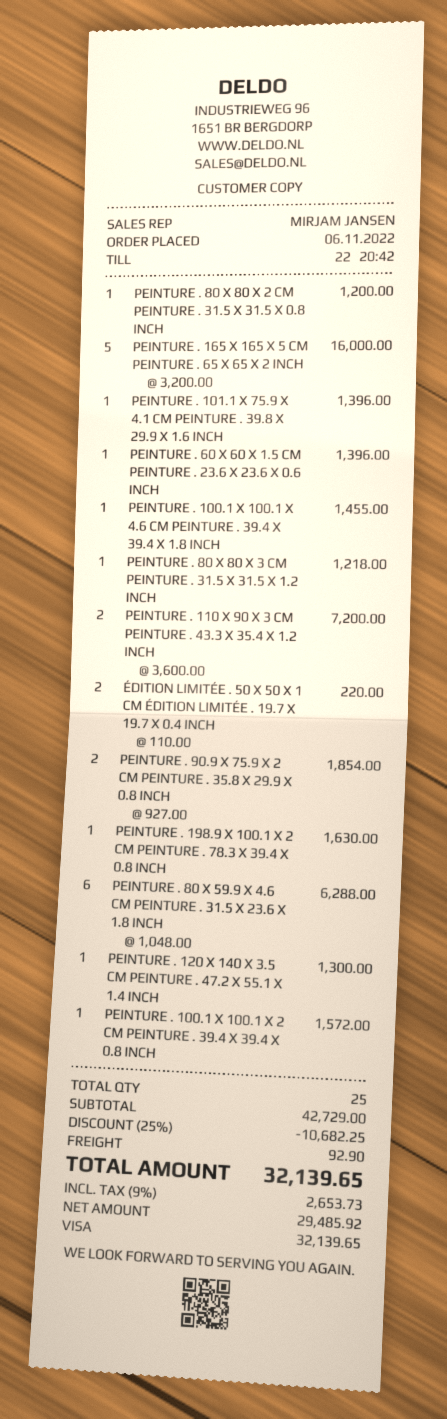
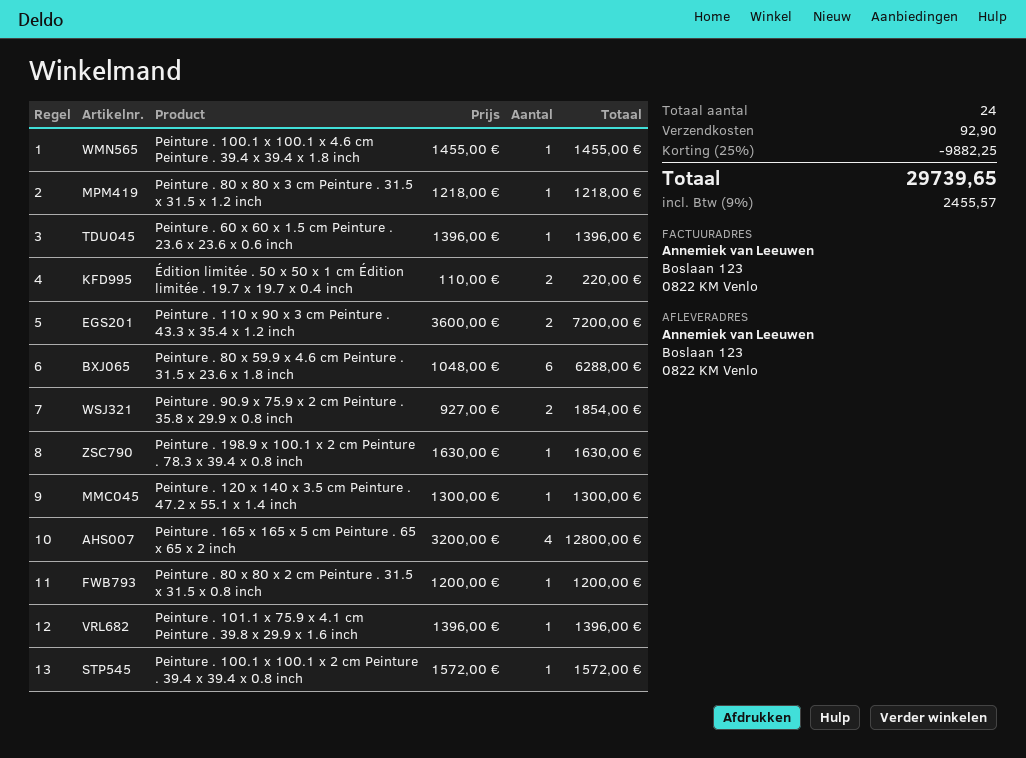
PEINTURE . 165 X 165 X 5 CM PEINTURE . 65 X 65 X 2 INCH: 5 x 3200.00 = 16000.00 -> 4 x 3200.00 = 12800.00
total quantity: 25 -> 24
discount: 25% = 10682.25 -> 25% = 9882.25
tax: 9% = 2653.73 -> 9% = 2455.57
total: 32139.65 -> 29739.65

